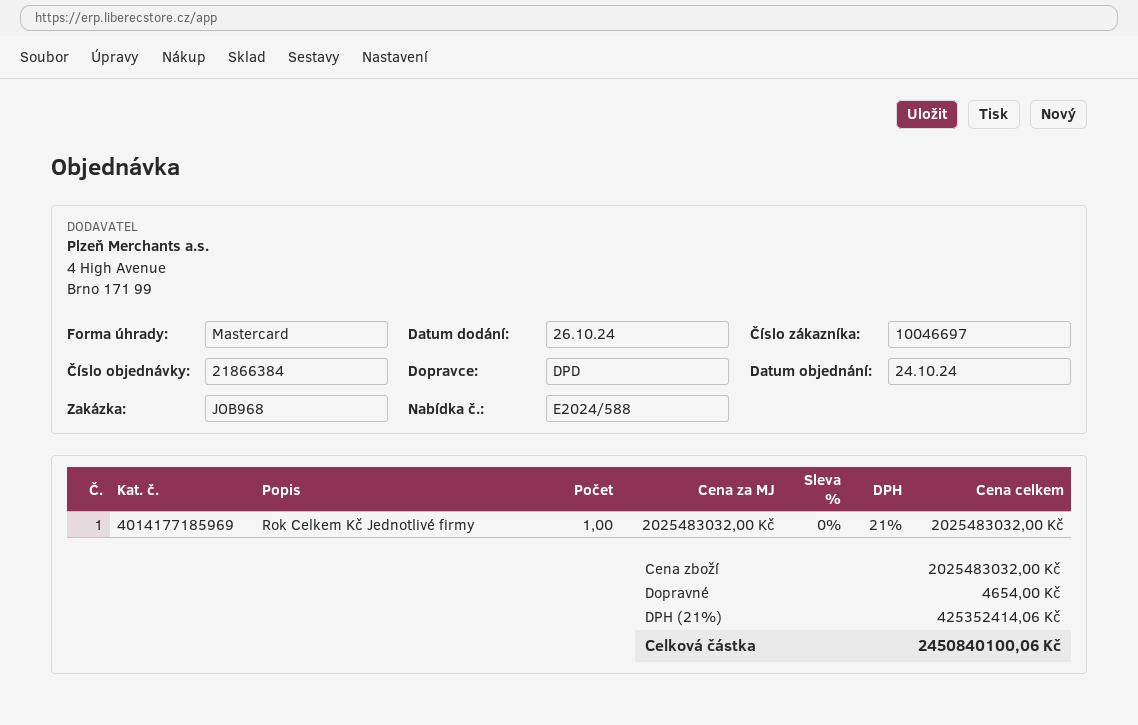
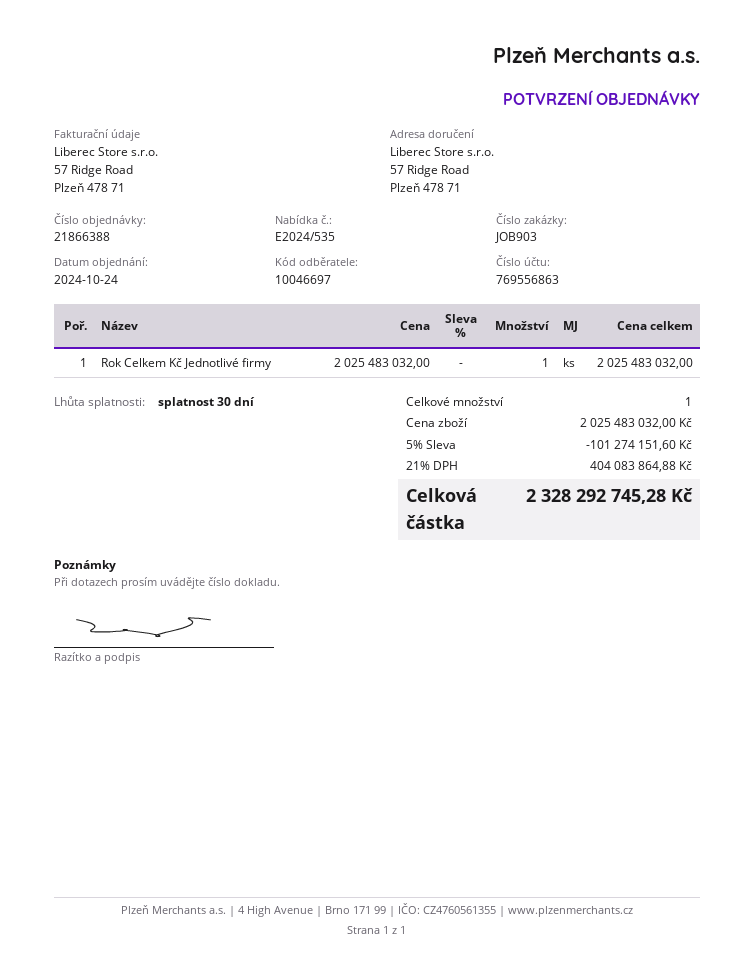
quote number: E2024/588 -> E2024/535
order number: 21866384 -> 21866388
reference: JOB968 -> JOB903
discount: none -> 5% = 101274151.60
shipping: 4654.00 -> none
tax: 21% = 425352414.06 -> 21% = 404083864.88
total: 2450840100.06 -> 2328292745.28

